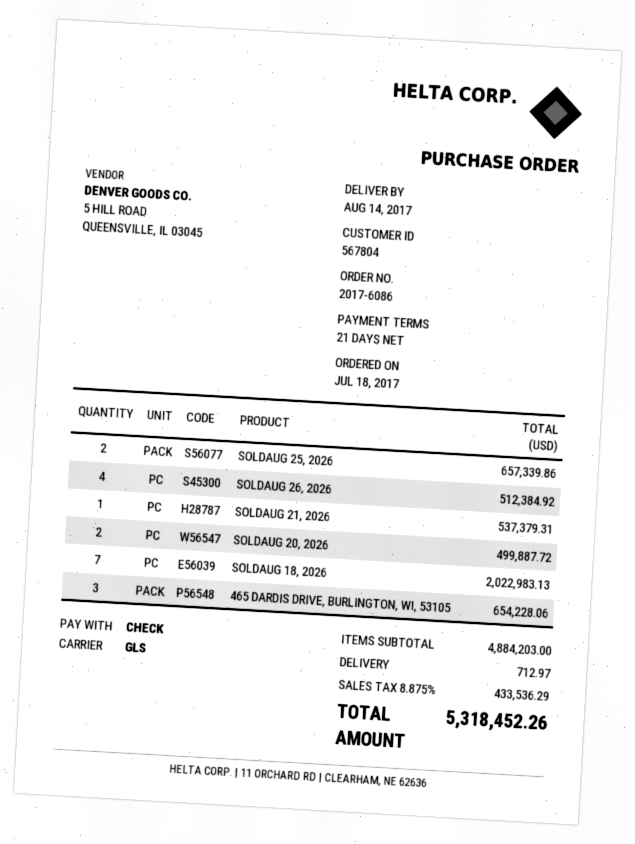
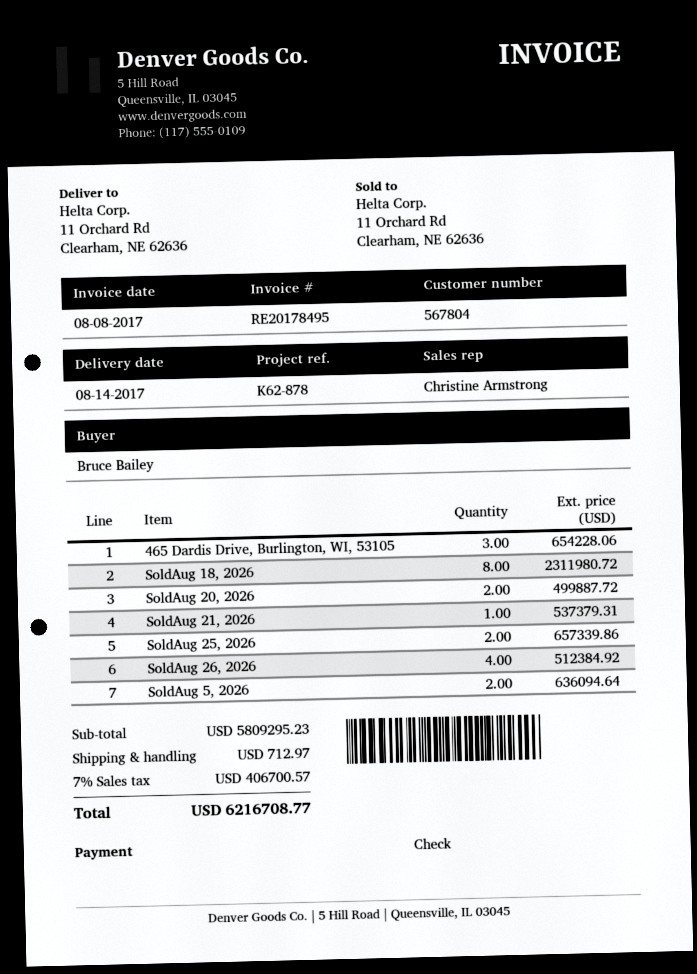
SOLDAUG 18, 2026: 7 for 2022983.13 -> 8 for 2311980.72
SoldAug 5, 2026: none -> 2 for 636094.64
subtotal: 4884203.00 -> 5809295.23
tax: 8.875% = 433536.29 -> 7% = 406700.57
total: 5318452.26 -> 6216708.77

